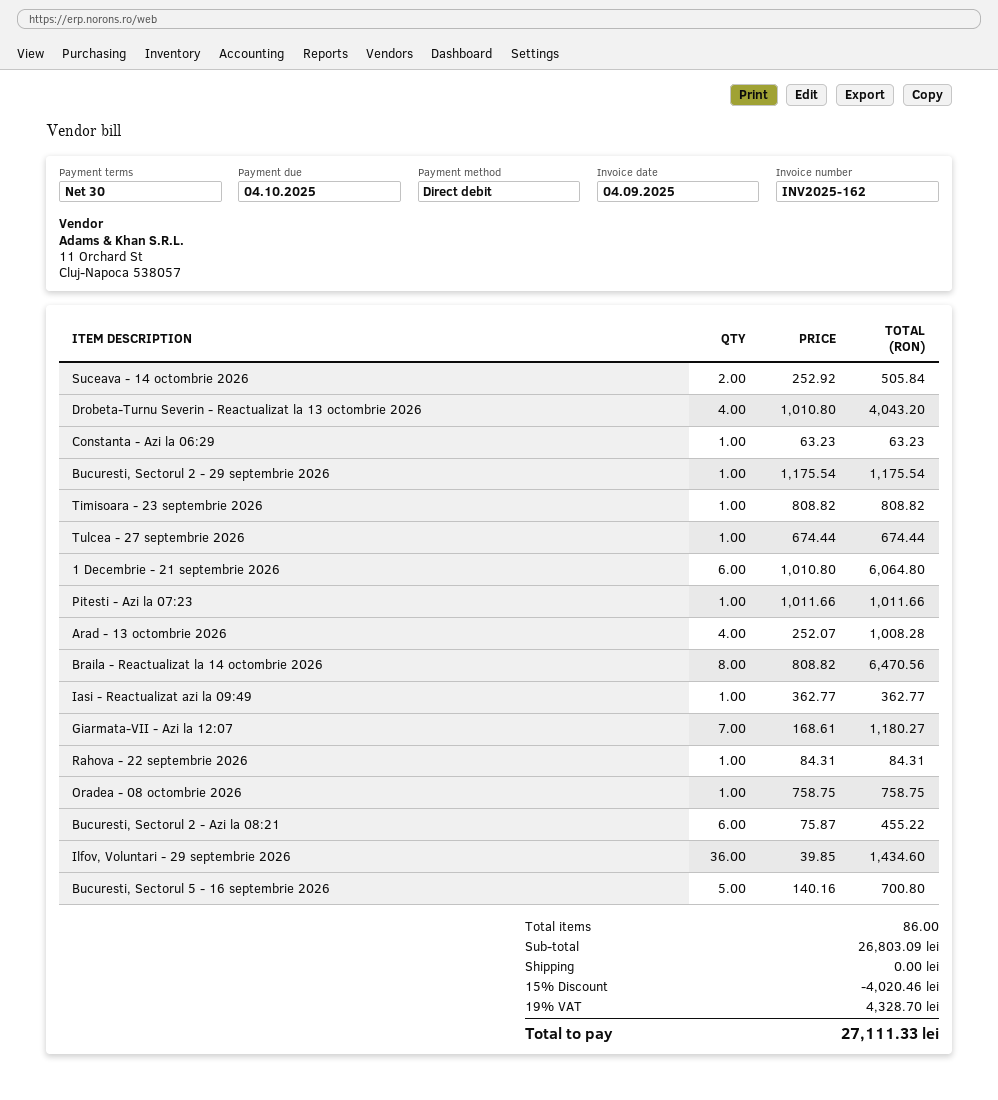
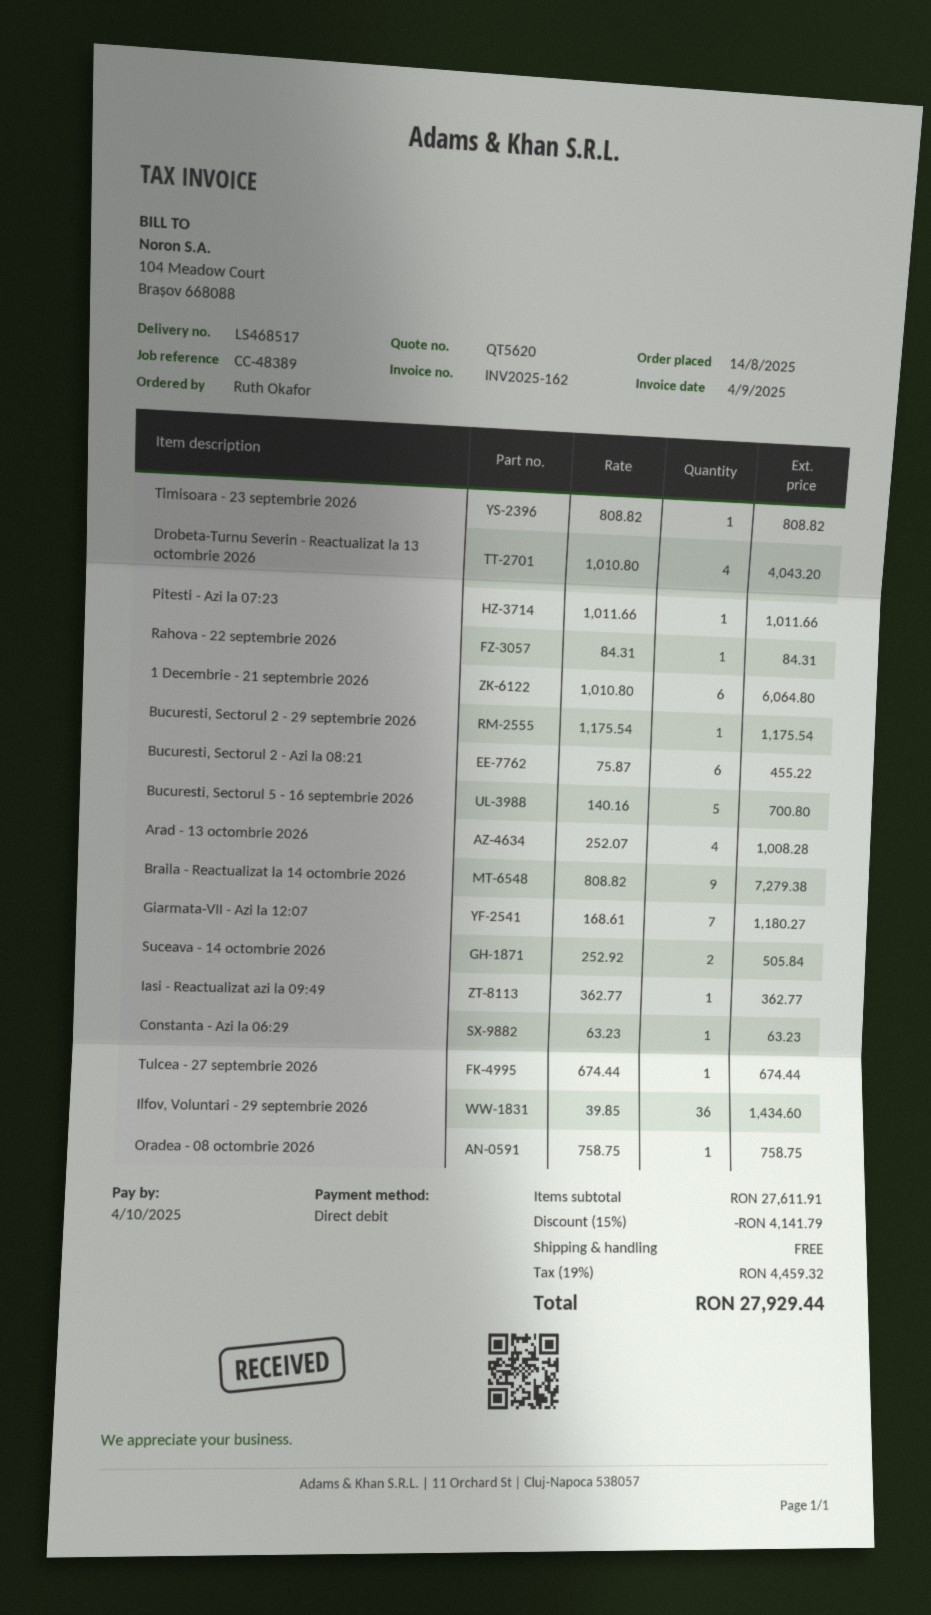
Braila - Reactualizat la 14 octombrie 2026: 8 x 808.82 = 6470.56 -> 9 x 808.82 = 7279.38
subtotal: 26803.09 -> 27611.91
discount: 15% = 4020.46 -> 15% = 4141.79
tax: 19% = 4328.70 -> 19% = 4459.32
total: 27111.33 -> 27929.44

